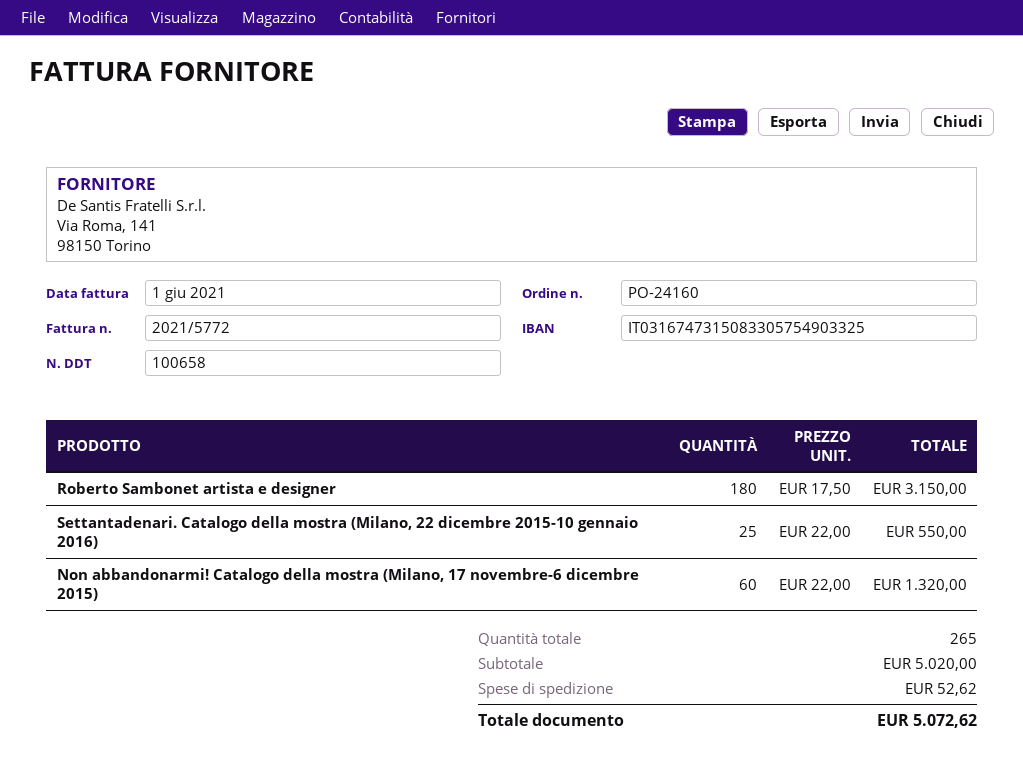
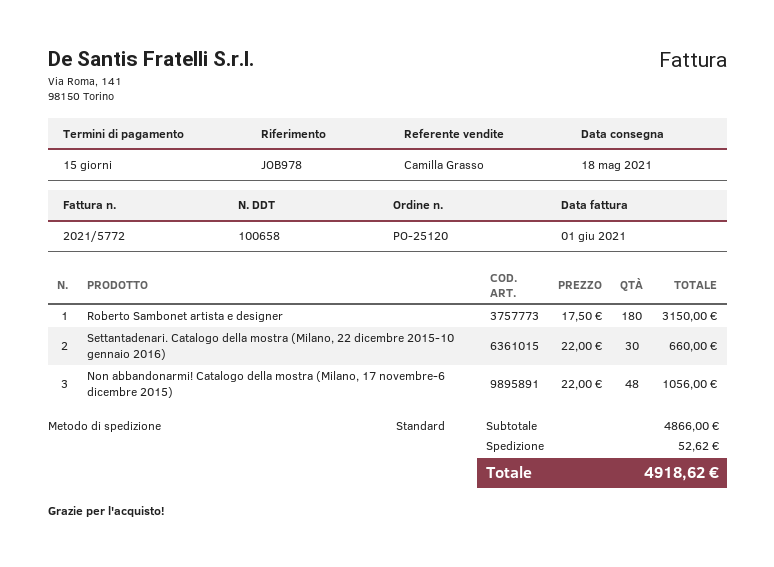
order number: PO-24160 -> PO-25120
Settantadenari. Catalogo della mostra (Milano, 22 dicembre 2015-10 gennaio 2016): 25 x 22.00 = 550.00 -> 30 x 22.00 = 660.00
Non abbandonarmi! Catalogo della mostra (Milano, 17 novembre-6 dicembre 2015): 60 x 22.00 = 1320.00 -> 48 x 22.00 = 1056.00
subtotal: 5020.00 -> 4866.00
total: 5072.62 -> 4918.62

